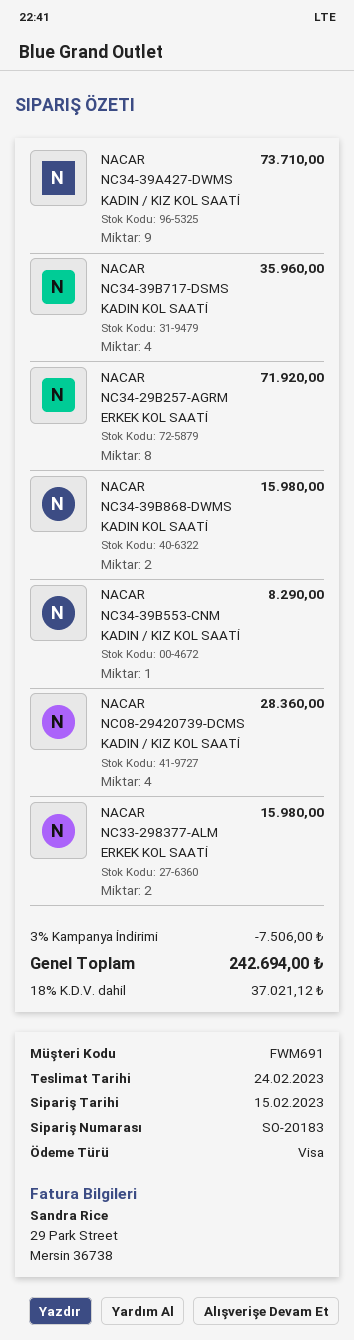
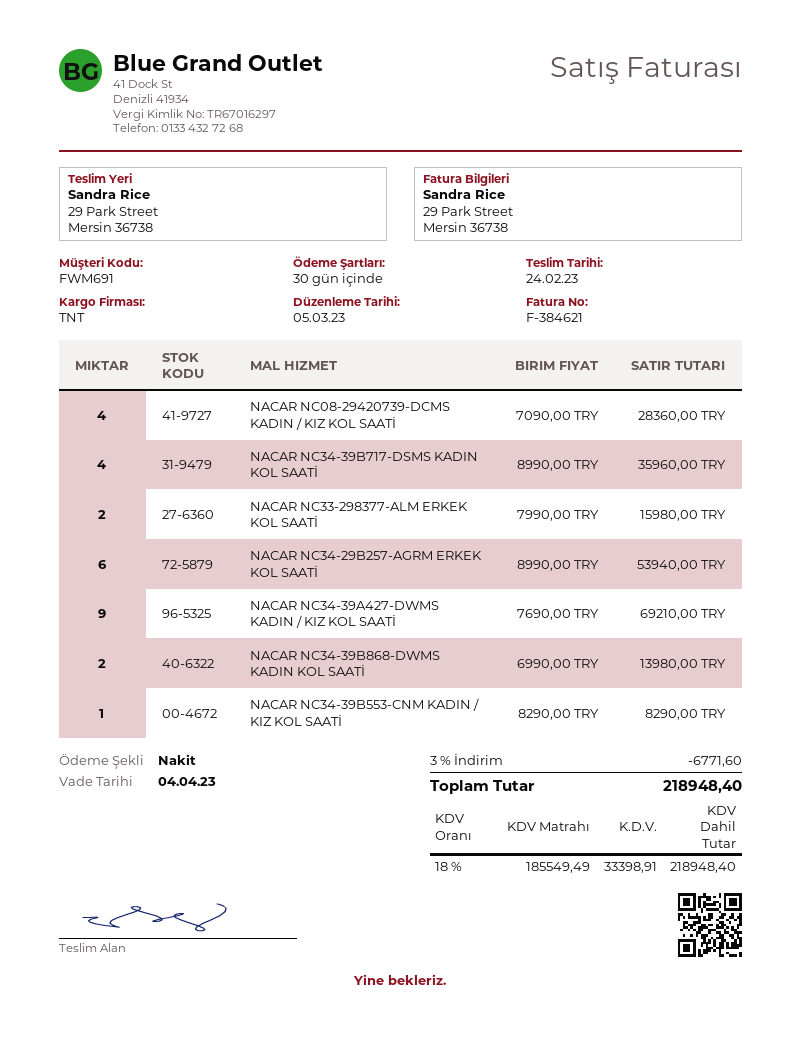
payment method: Visa -> cash
NACAR NC34-39A427-DWMS KADIN / KIZ KOL SAATİ: 9 for 73710.00 -> 9 for 69210.00
NACAR NC34-29B257-AGRM ERKEK KOL SAATİ: 8 for 71920.00 -> 6 for 53940.00
NACAR NC34-39B868-DWMS KADIN KOL SAATİ: 2 for 15980.00 -> 2 for 13980.00
discount: 3% = 7506.00 -> 3% = 6771.60
tax: 18% = 37021.12 -> 18% = 33398.91
total: 242694.00 -> 218948.40

